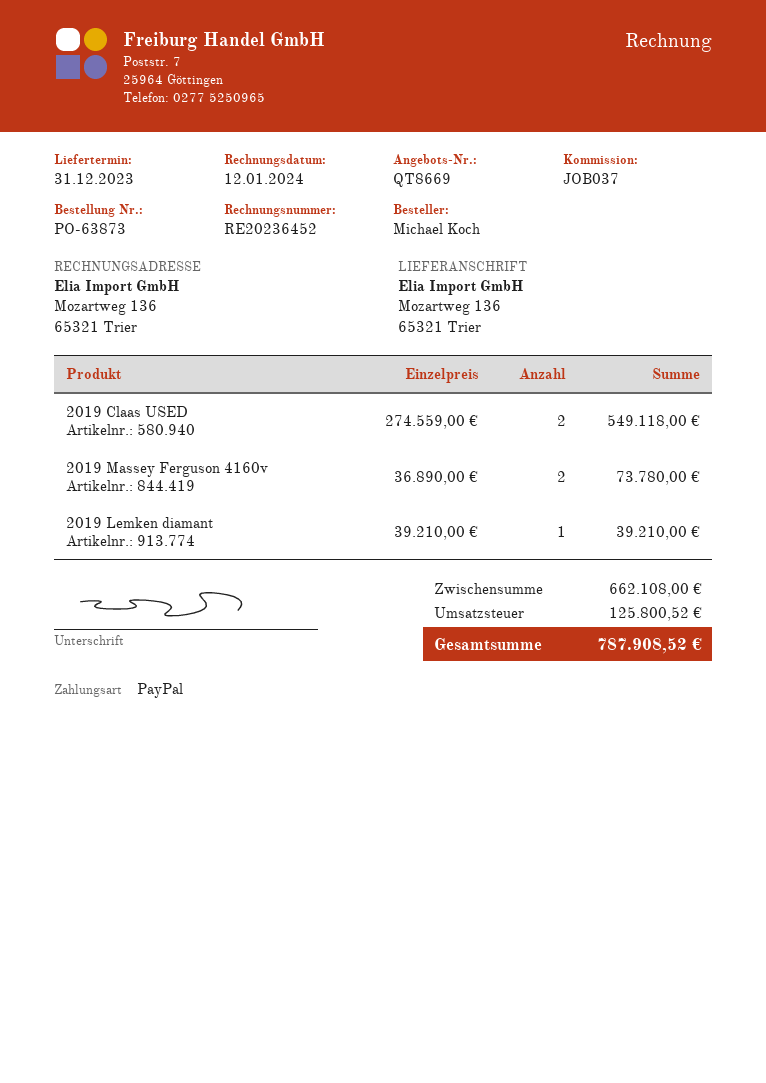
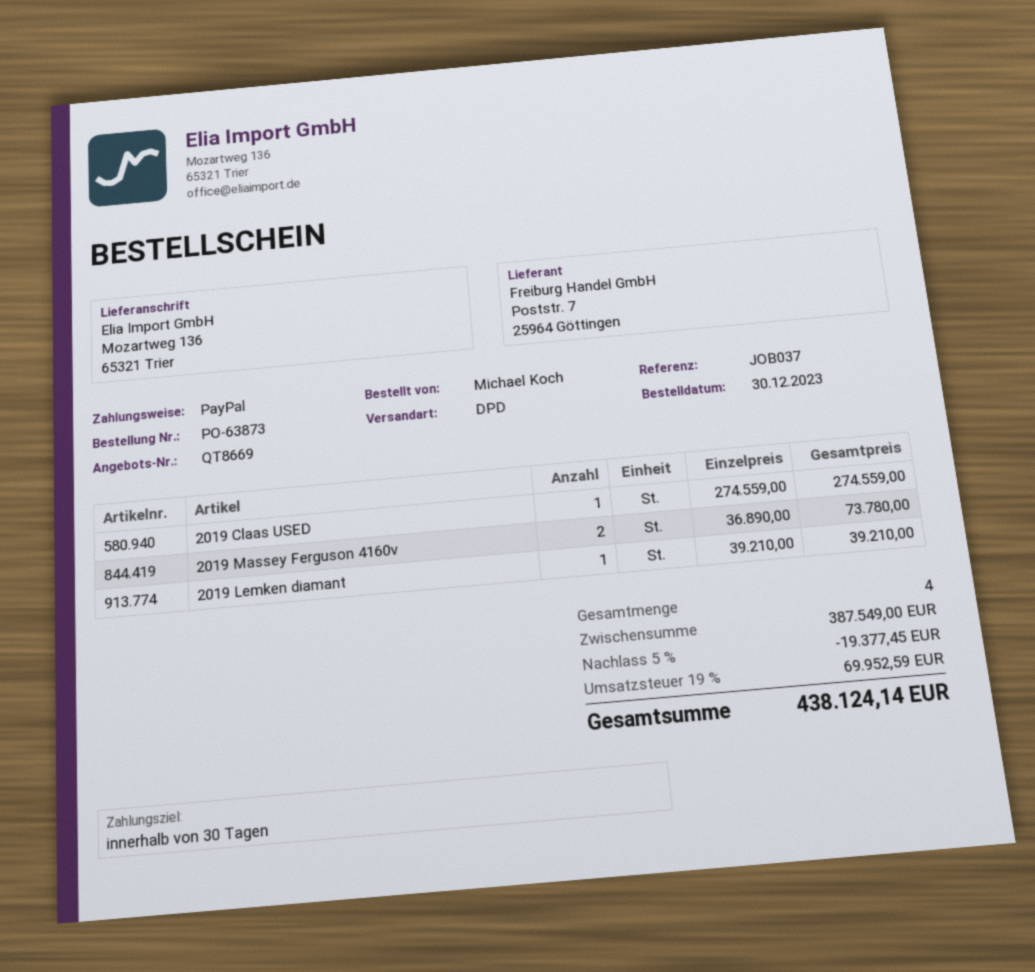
2019 Claas USED: 2 x 274559.00 = 549118.00 -> 1 x 274559.00 = 274559.00
subtotal: 662108.00 -> 387549.00
discount: none -> 5% = 19377.45
tax: 125800.52 -> 69952.59
total: 787908.52 -> 438124.14

